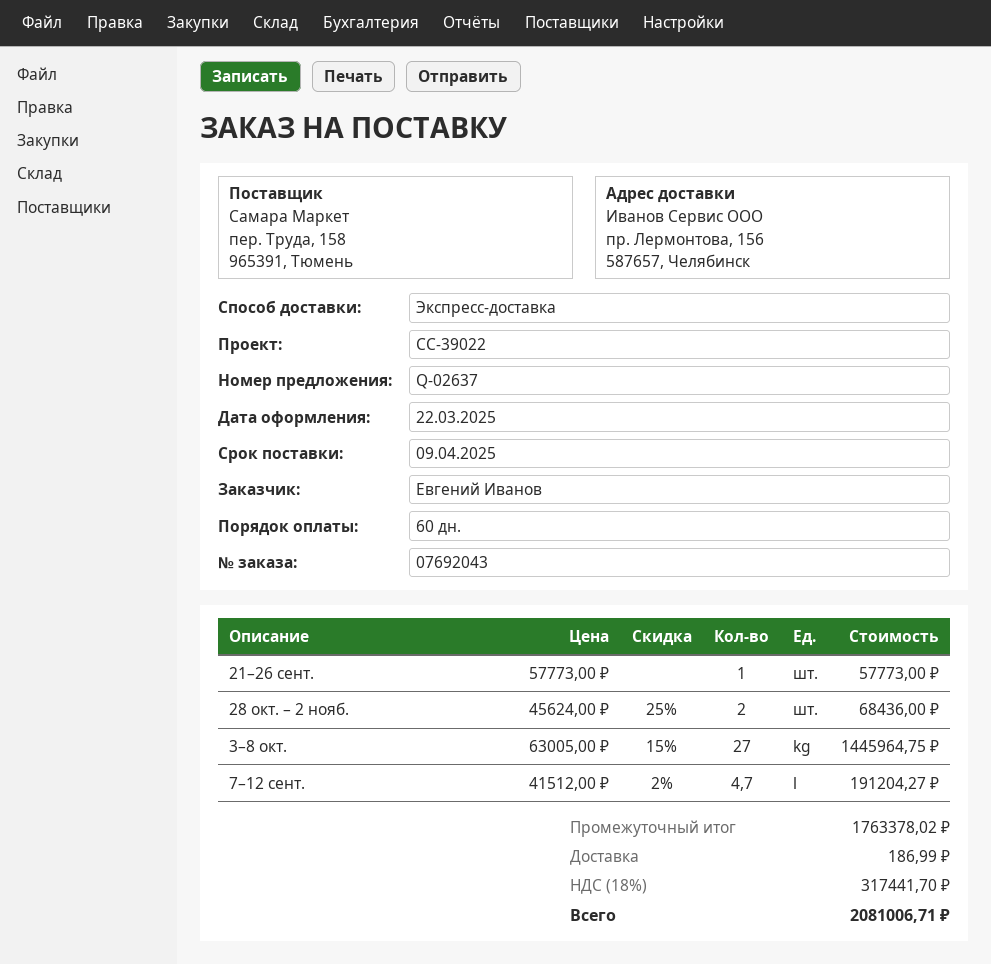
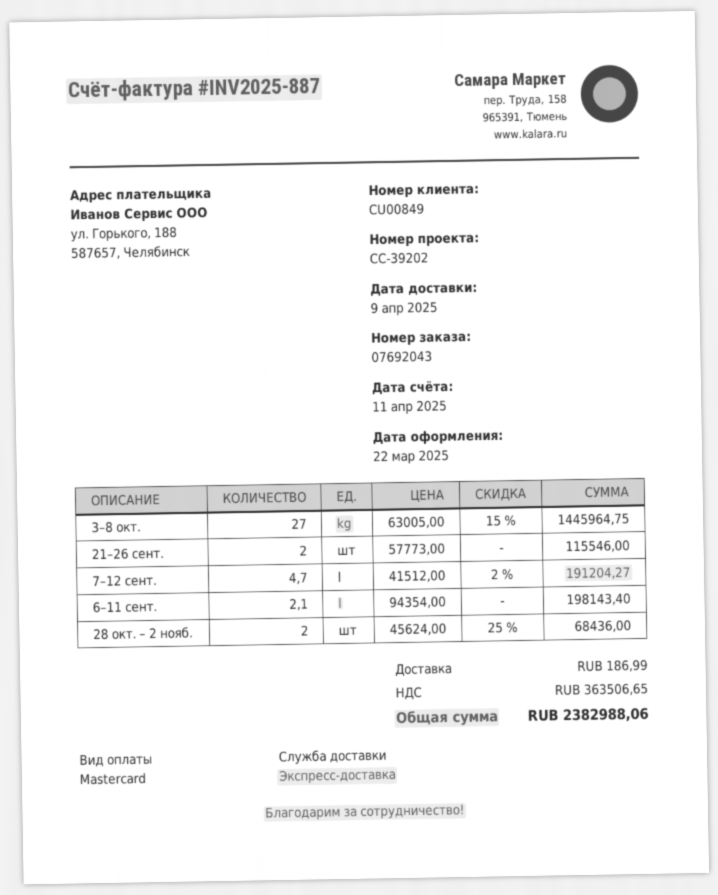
reference: CC-39022 -> CC-39202
21–26 сент.: 1 x 57773.00 = 57773.00 -> 2 x 57773.00 = 115546.00
6–11 сент.: none -> 2.1 x 94354.00 = 198143.40
tax: 317441.70 -> 363506.65
total: 2081006.71 -> 2382988.06

